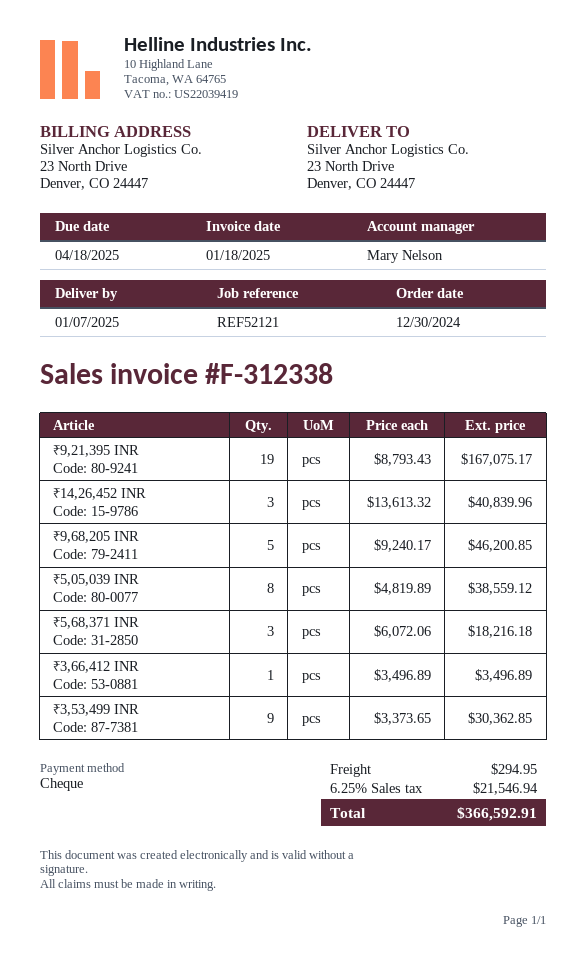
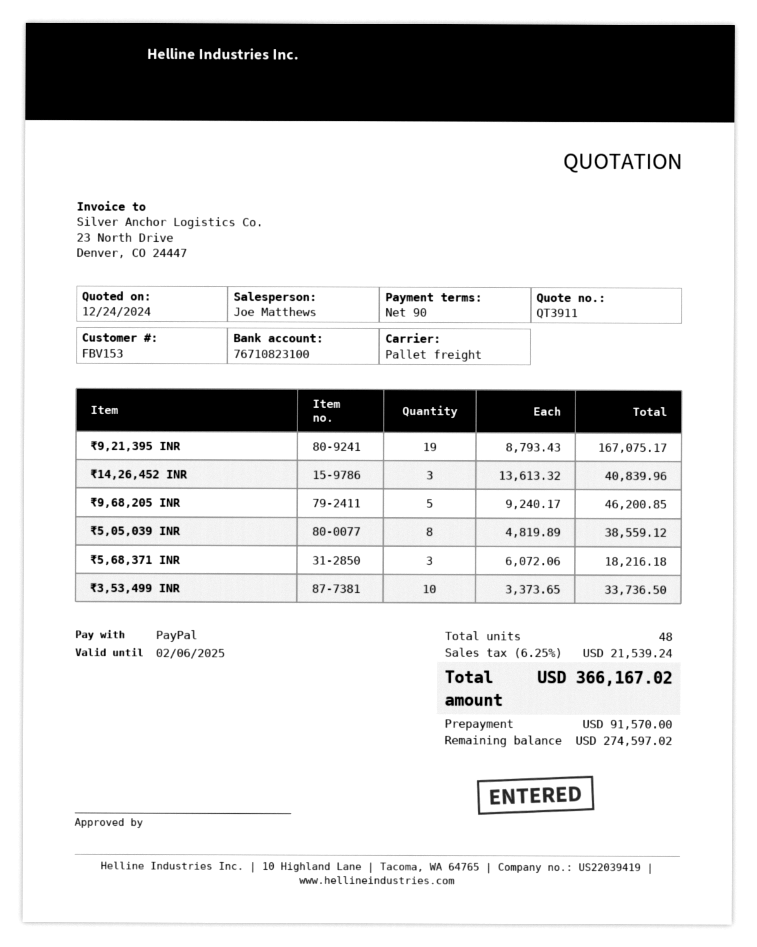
sales rep: Mary Nelson -> Joe Matthews
payment method: cheque -> PayPal
₹3,66,412 INR: 1 x 3496.89 = 3496.89 -> none
₹3,53,499 INR: 9 x 3373.65 = 30362.85 -> 10 x 3373.65 = 33736.50
shipping: 294.95 -> none
tax: 6.25% = 21546.94 -> 6.25% = 21539.24
total: 366592.91 -> 366167.02

